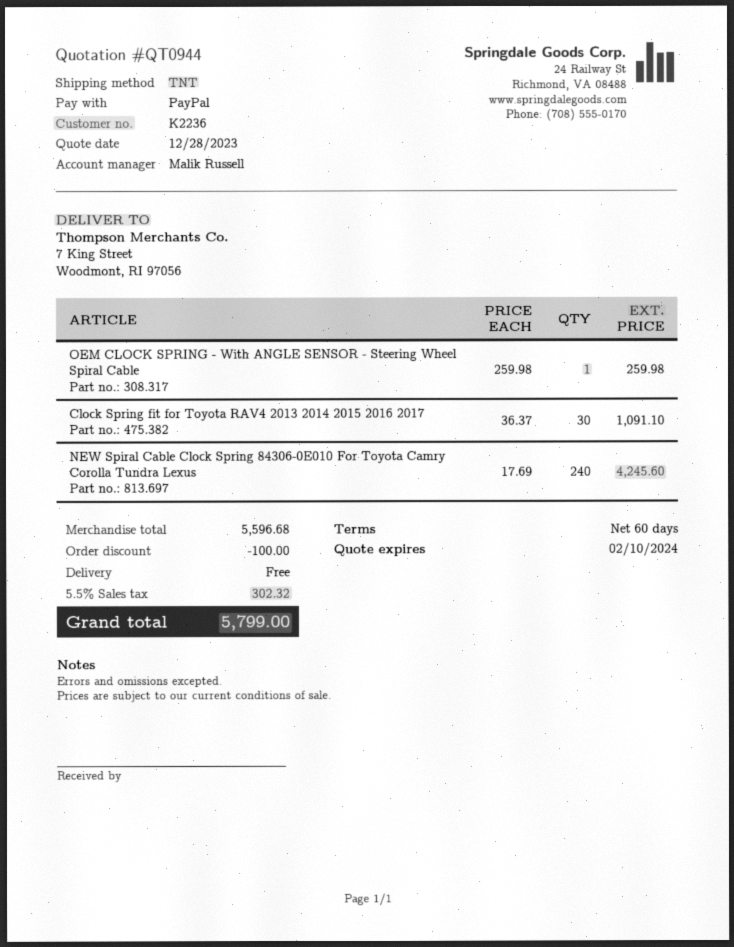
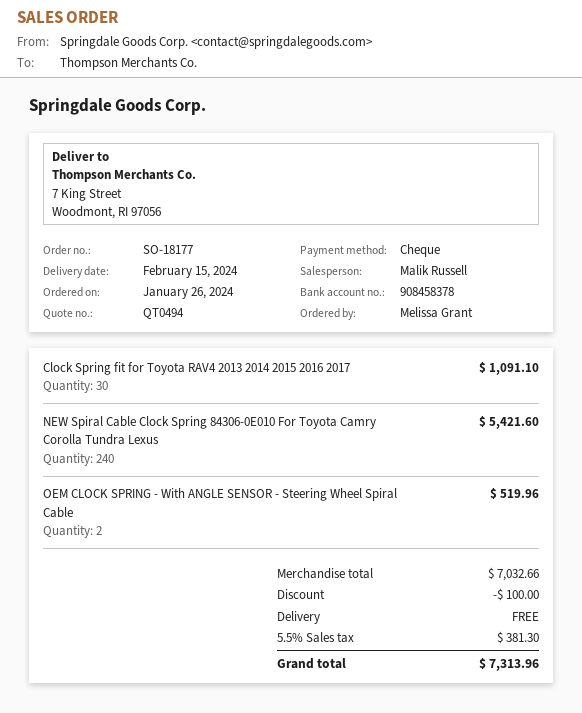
quote number: QT0944 -> QT0494
payment method: PayPal -> cheque
OEM CLOCK SPRING - With ANGLE SENSOR - Steering Wheel Spiral Cable: 1 for 259.98 -> 2 for 519.96
NEW Spiral Cable Clock Spring 84306-0E010 For Toyota Camry Corolla Tundra Lexus: 240 for 4245.60 -> 240 for 5421.60
subtotal: 5596.68 -> 7032.66
tax: 5.5% = 302.32 -> 5.5% = 381.30
total: 5799.00 -> 7313.96

